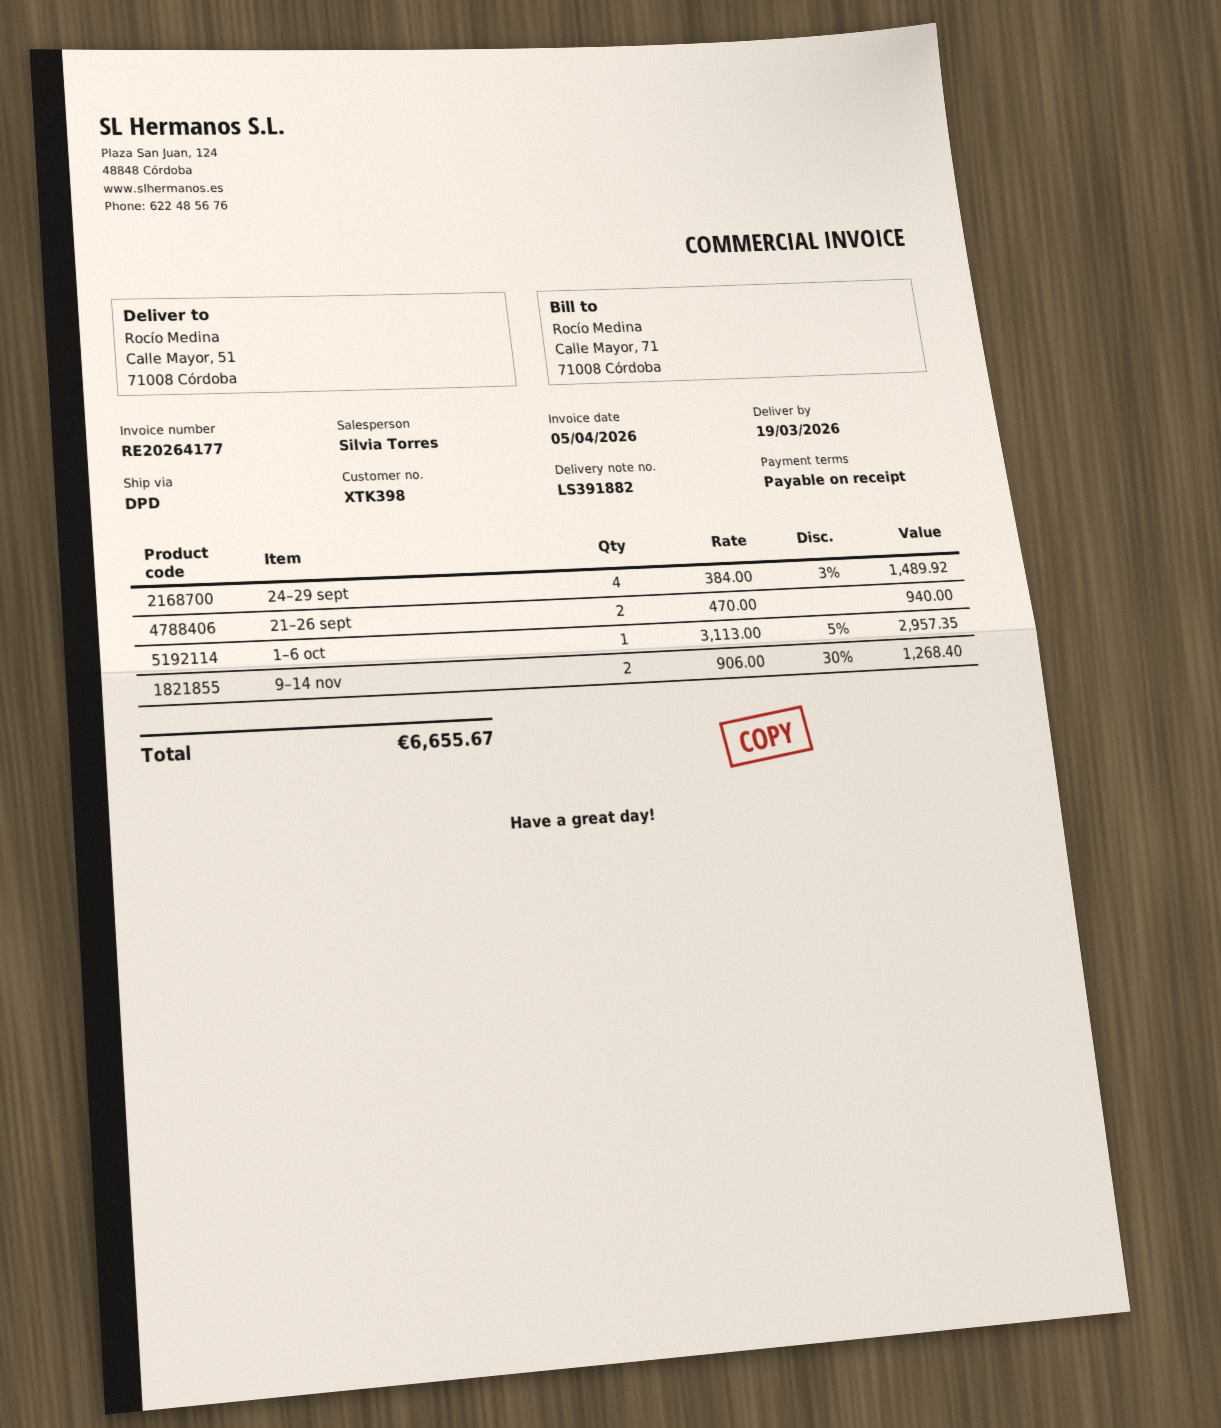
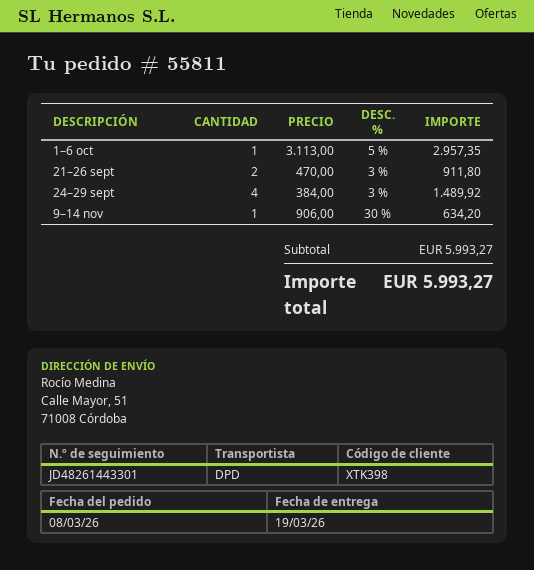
21–26 sept: 2 x 470.00 = 940.00 -> 2 x 470.00 - 3% = 911.80
9–14 nov: 2 x 906.00 - 30% = 1268.40 -> 1 x 906.00 - 30% = 634.20
total: 6655.67 -> 5993.27

